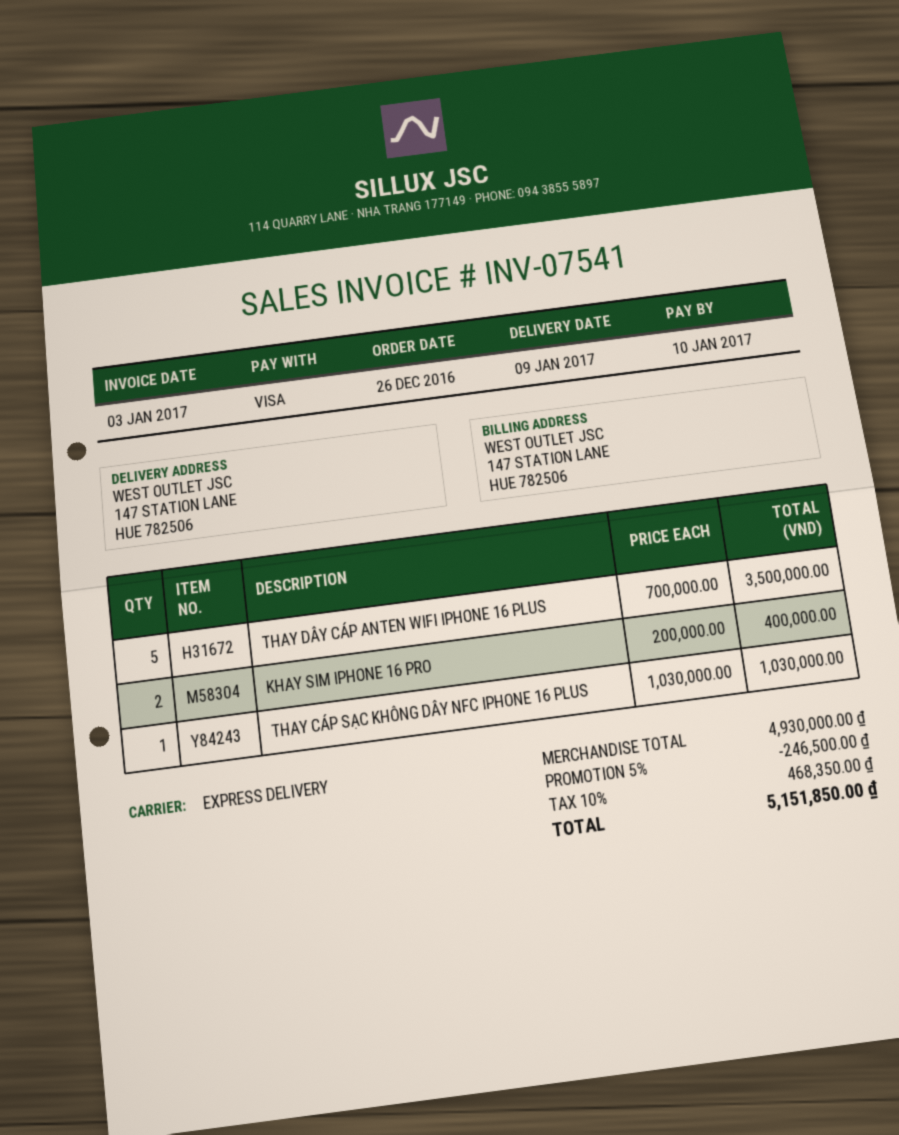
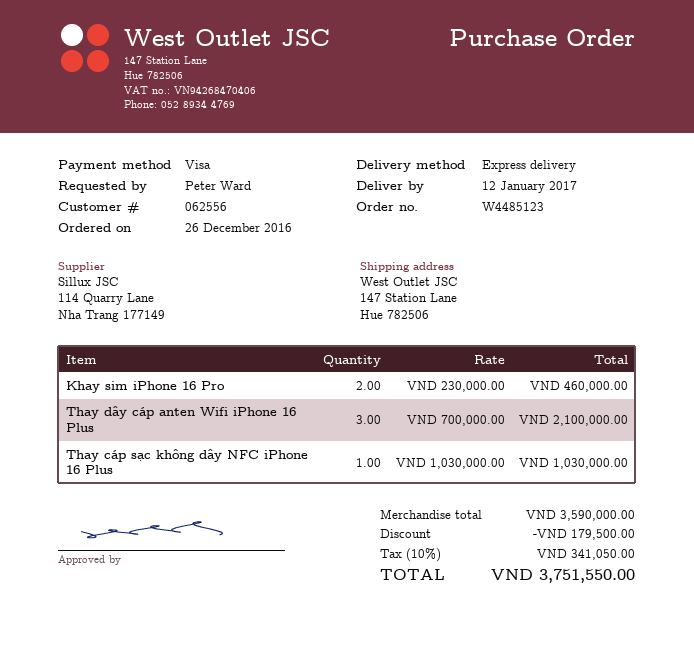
delivery date: 2017-01-09 -> 2017-01-12
THAY DÂY CÁP ANTEN WIFI IPHONE 16 PLUS: 5 x 700000.00 = 3500000.00 -> 3 x 700000.00 = 2100000.00
KHAY SIM IPHONE 16 PRO: 2 x 200000.00 = 400000.00 -> 2 x 230000.00 = 460000.00
subtotal: 4930000.00 -> 3590000.00
discount: 246500.00 -> 179500.00
tax: 10% = 468350.00 -> 10% = 341050.00
total: 5151850.00 -> 3751550.00

